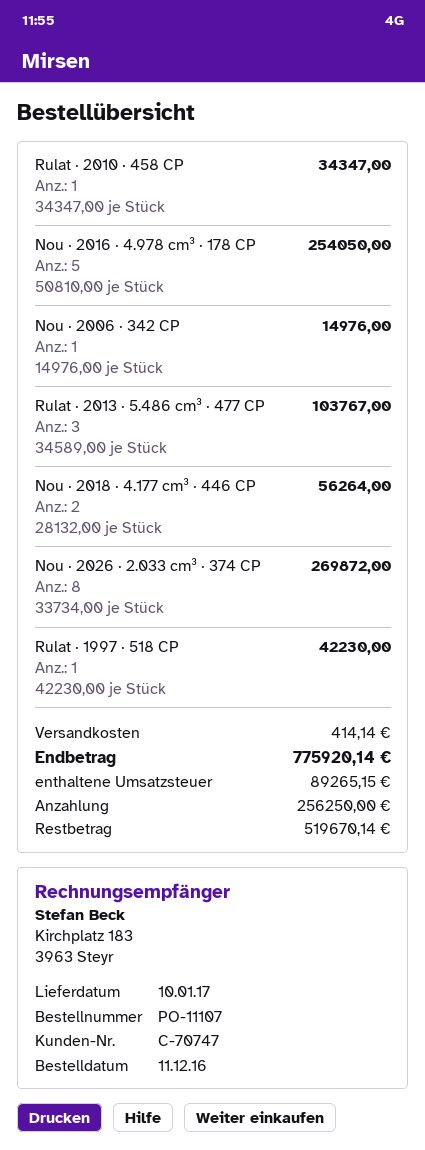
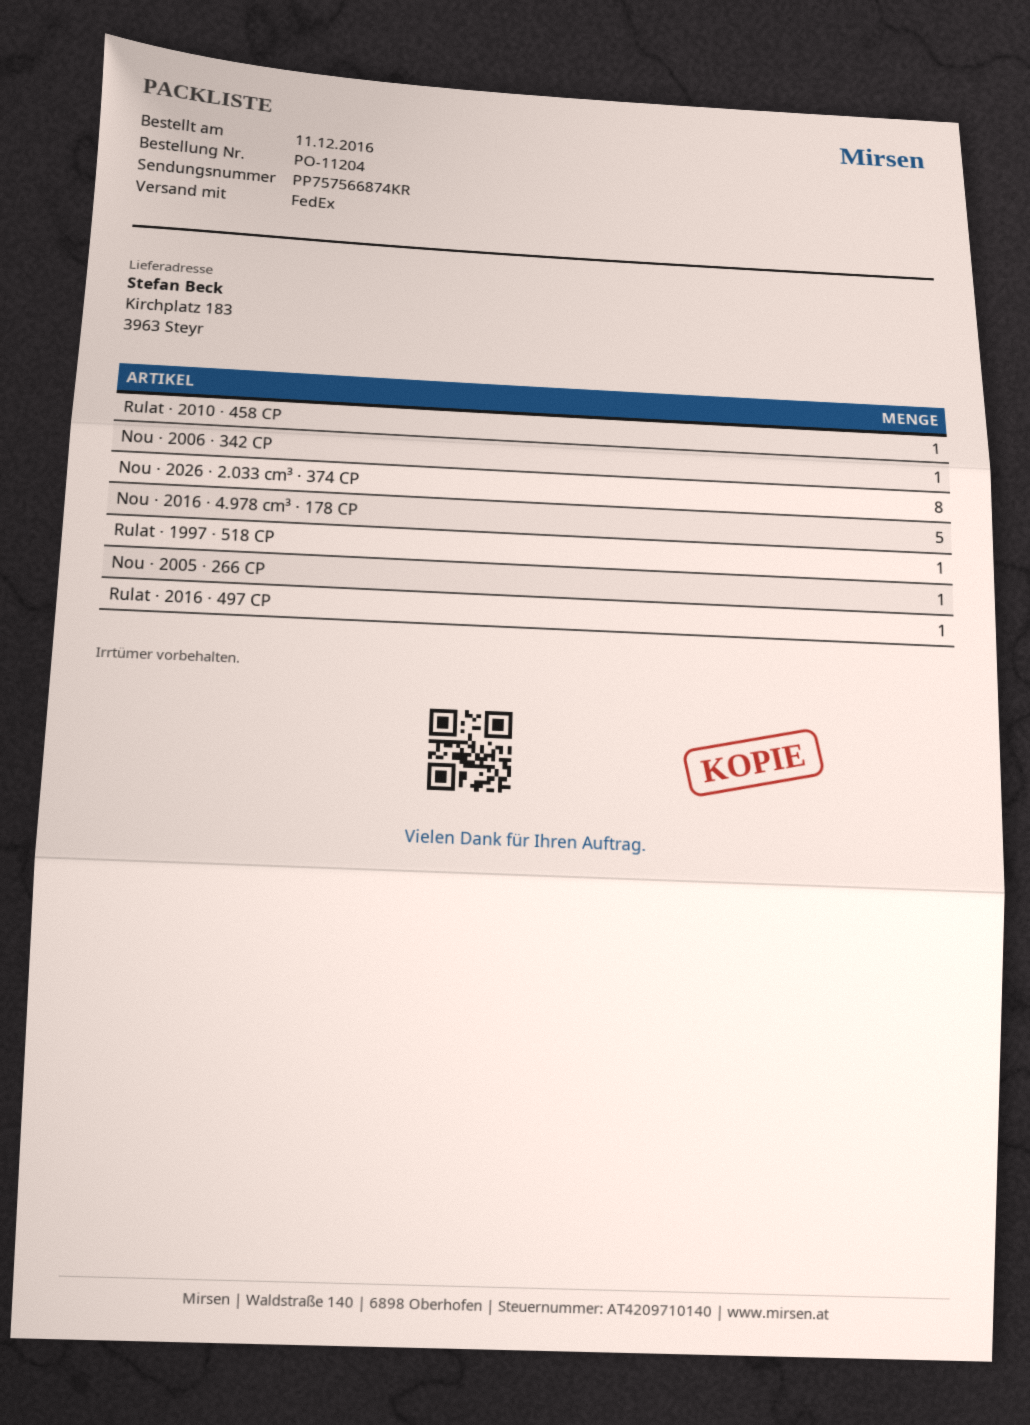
order number: PO-11107 -> PO-11204
Rulat · 2013 · 5.486 cm³ · 477 CP: 3 -> none
Nou · 2018 · 4.177 cm³ · 446 CP: 2 -> none
Nou · 2005 · 266 CP: none -> 1
Rulat · 2016 · 497 CP: none -> 1

